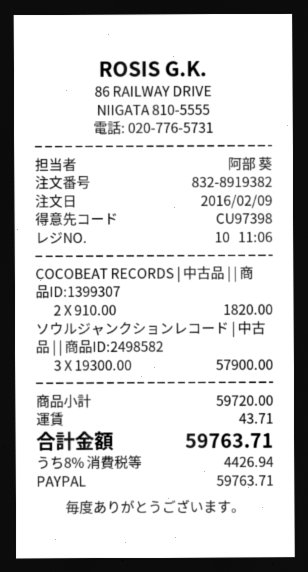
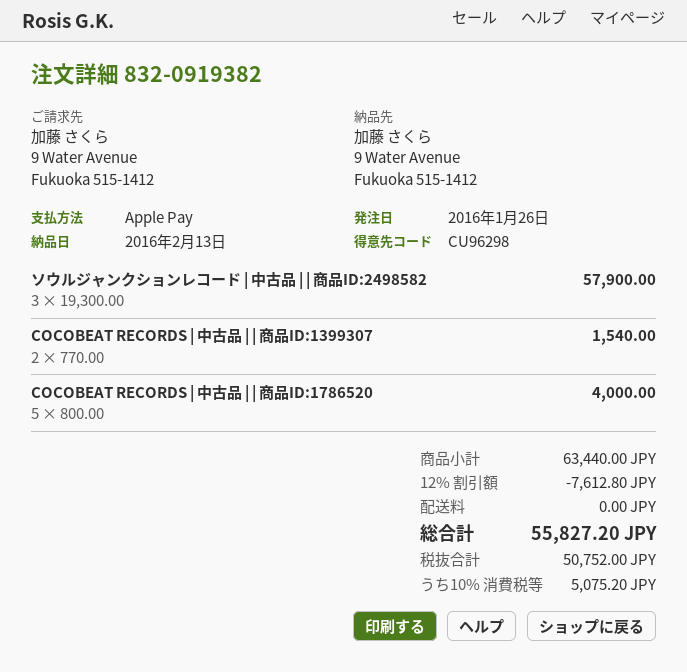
order number: 832-8919382 -> 832-0919382
order date: 2016-02-09 -> 2016-01-26
customer number: CU97398 -> CU96298
payment method: PayPal -> Apple Pay
COCOBEAT RECORDS | 中古品 | | 商品ID:1399307: 2 x 910.00 = 1820.00 -> 2 x 770.00 = 1540.00
COCOBEAT RECORDS | 中古品 | | 商品ID:1786520: none -> 5 x 800.00 = 4000.00
subtotal: 59720.00 -> 63440.00
discount: none -> 12% = 7612.80
shipping: 43.71 -> 0.00
tax: 8% = 4426.94 -> 10% = 5075.20
total: 59763.71 -> 55827.20

